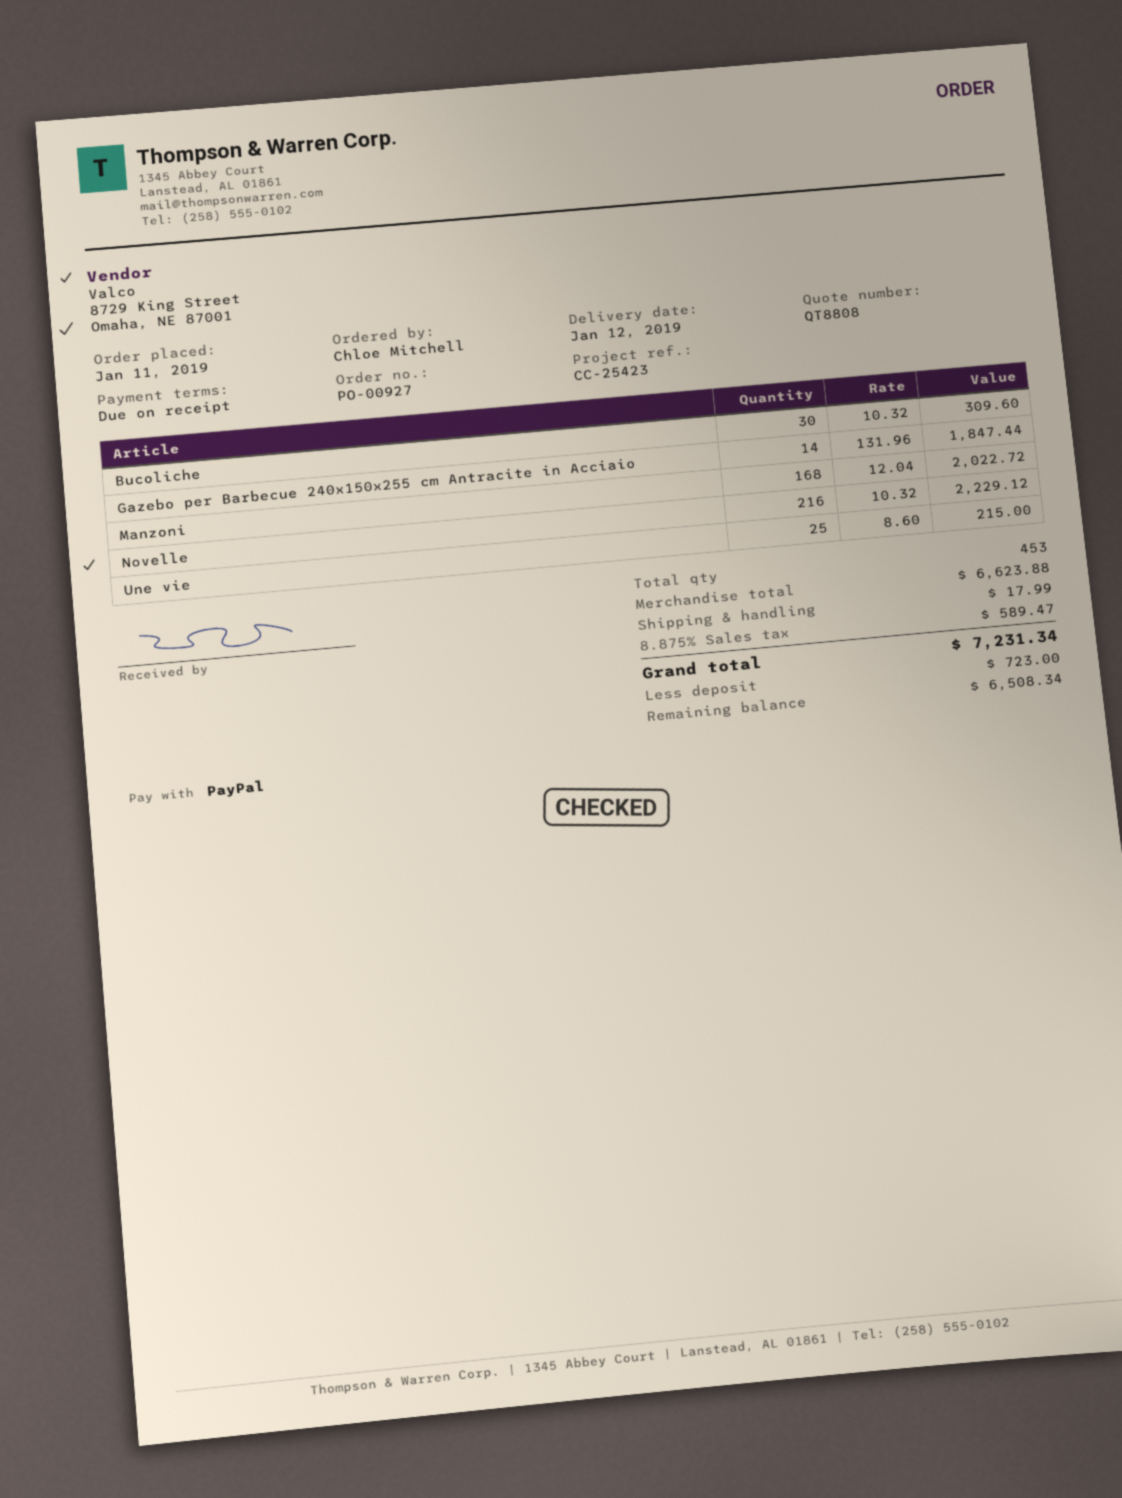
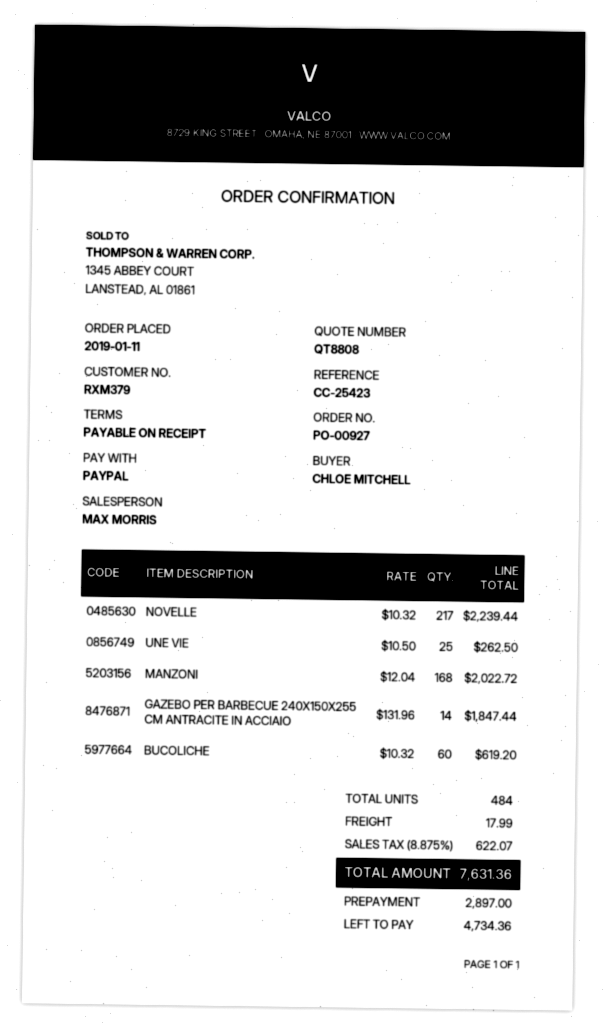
Bucoliche: 30 x 10.32 = 309.60 -> 60 x 10.32 = 619.20
Novelle: 216 x 10.32 = 2229.12 -> 217 x 10.32 = 2239.44
Une vie: 25 x 8.60 = 215.00 -> 25 x 10.50 = 262.50
total quantity: 453 -> 484
tax: 8.875% = 589.47 -> 8.875% = 622.07
total: 7231.34 -> 7631.36
deposit: 723.00 -> 2897.00
balance: 6508.34 -> 4734.36

